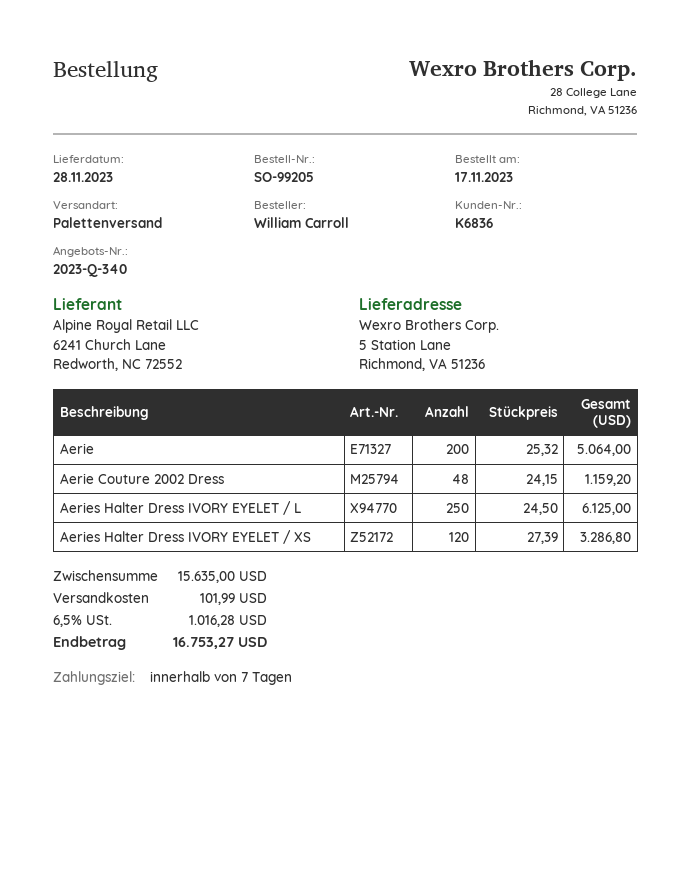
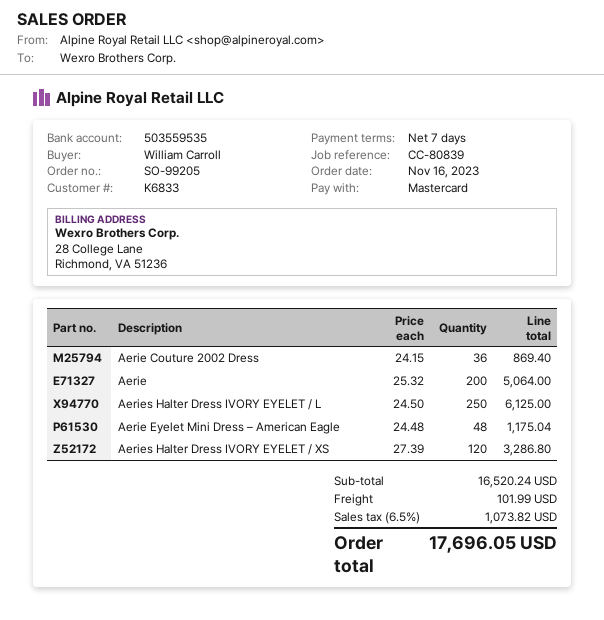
order date: 2023-11-17 -> 2023-11-16
customer number: K6836 -> K6833
Aerie Couture 2002 Dress: 48 x 24.15 = 1159.20 -> 36 x 24.15 = 869.40
Aerie Eyelet Mini Dress – American Eagle: none -> 48 x 24.48 = 1175.04
subtotal: 15635.00 -> 16520.24
tax: 6.5% = 1016.28 -> 6.5% = 1073.82
total: 16753.27 -> 17696.05

